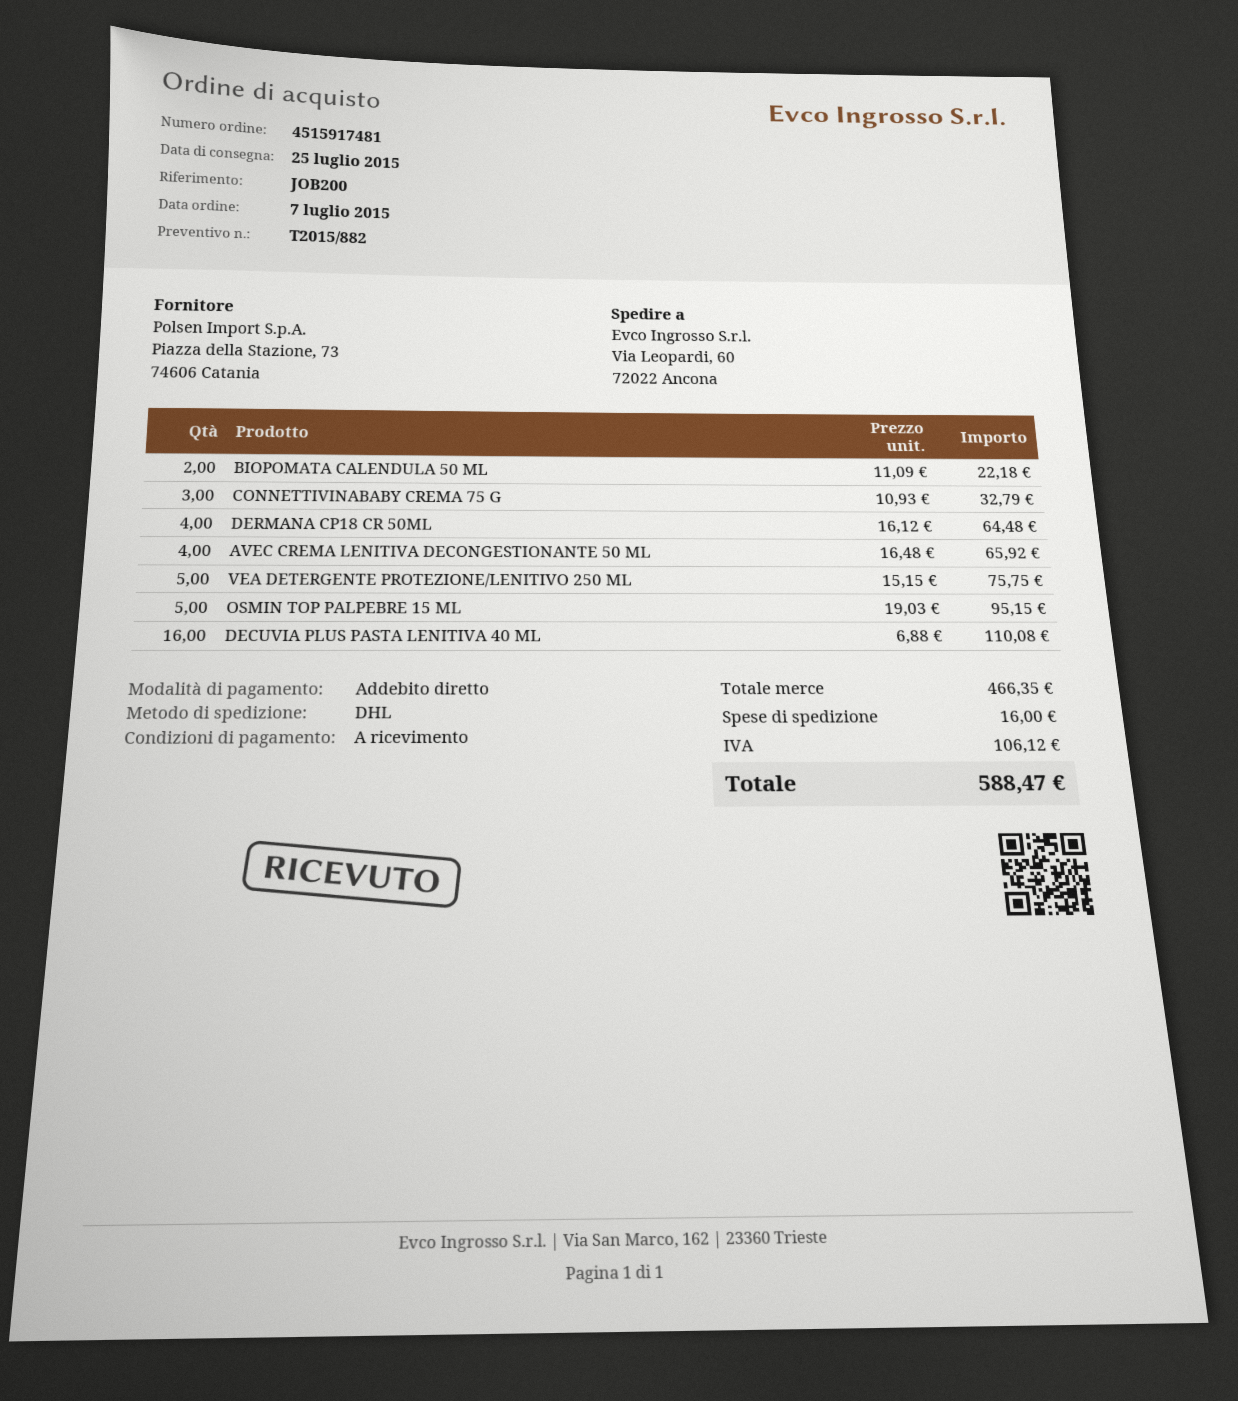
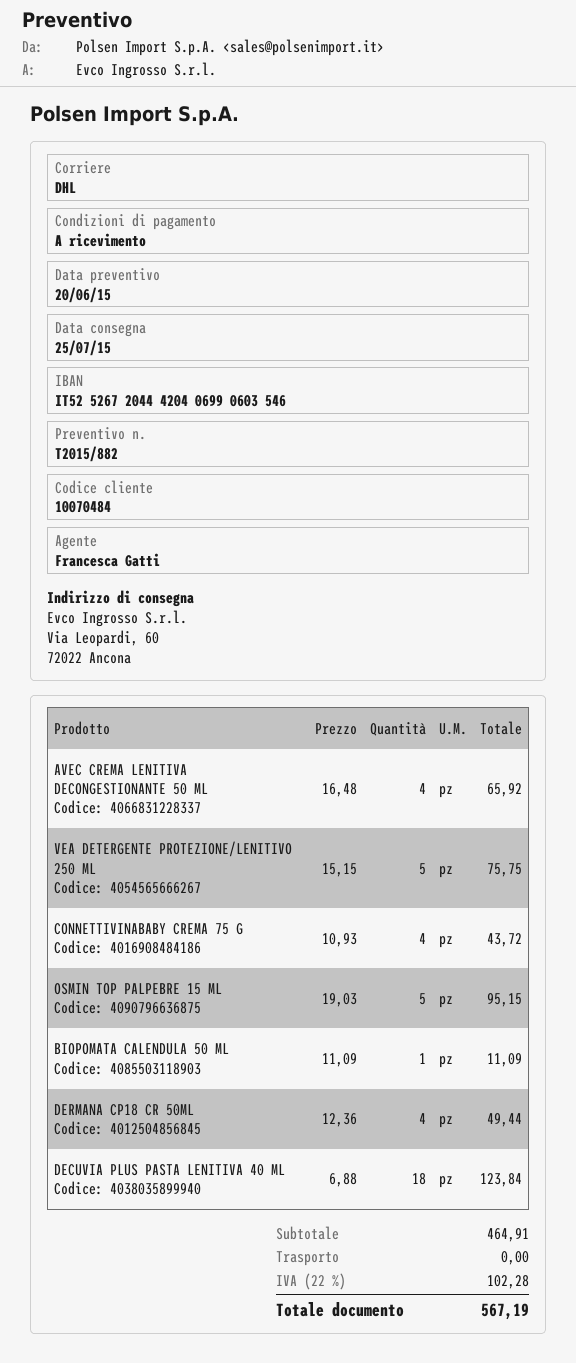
BIOPOMATA CALENDULA 50 ML: 2 x 11.09 = 22.18 -> 1 x 11.09 = 11.09
CONNETTIVINABABY CREMA 75 G: 3 x 10.93 = 32.79 -> 4 x 10.93 = 43.72
DERMANA CP18 CR 50ML: 4 x 16.12 = 64.48 -> 4 x 12.36 = 49.44
DECUVIA PLUS PASTA LENITIVA 40 ML: 16 x 6.88 = 110.08 -> 18 x 6.88 = 123.84
subtotal: 466.35 -> 464.91
shipping: 16.00 -> 0.00
tax: 106.12 -> 102.28
total: 588.47 -> 567.19

